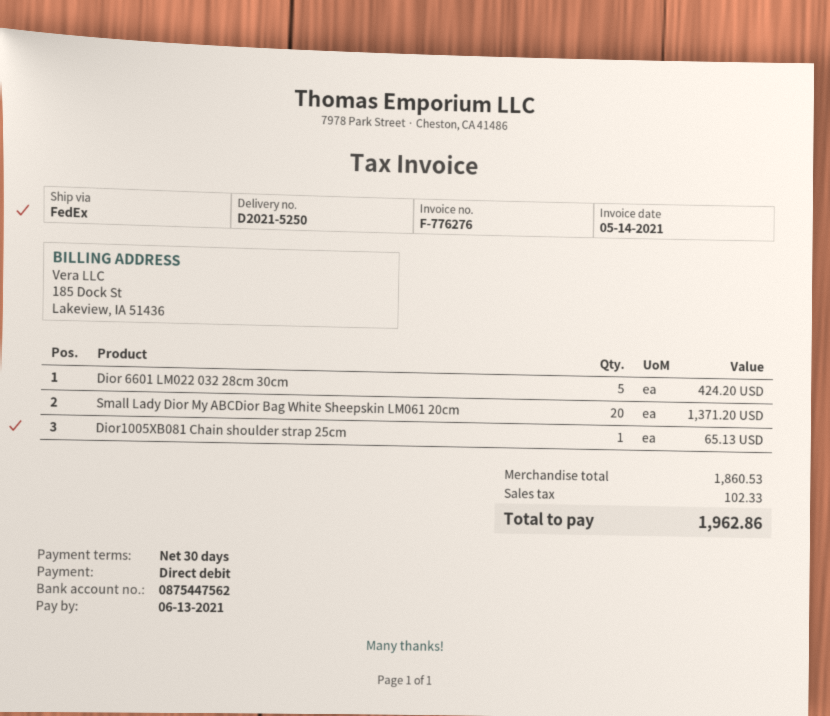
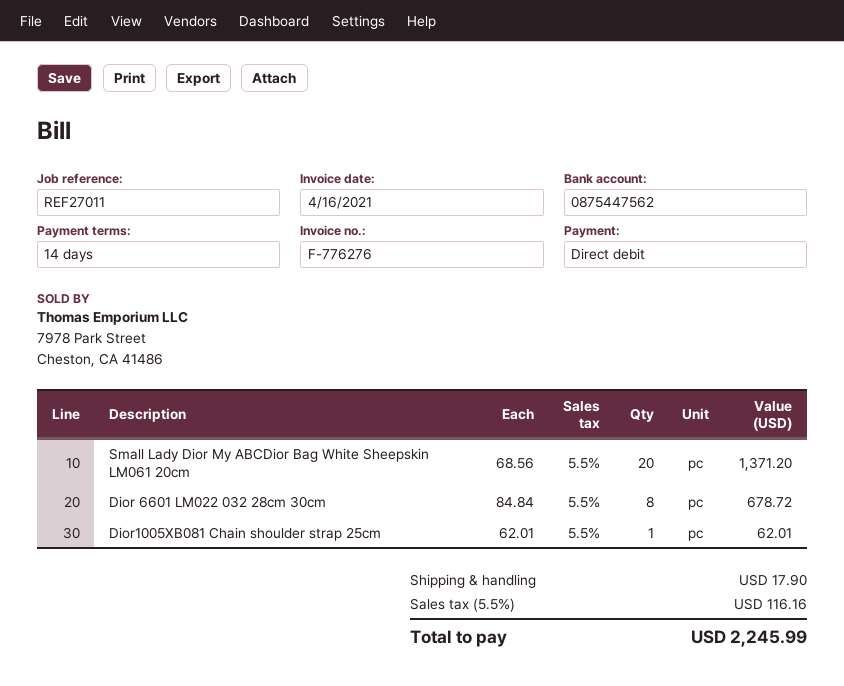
invoice date: 2021-05-14 -> 2021-04-16
payment terms: 30 days -> 14 days
Dior 6601 LM022 032 28cm 30cm: 5 for 424.20 -> 8 for 678.72
Dior1005XB081 Chain shoulder strap 25cm: 1 for 65.13 -> 1 for 62.01
shipping: none -> 17.90
tax: 102.33 -> 116.16
total: 1962.86 -> 2245.99

